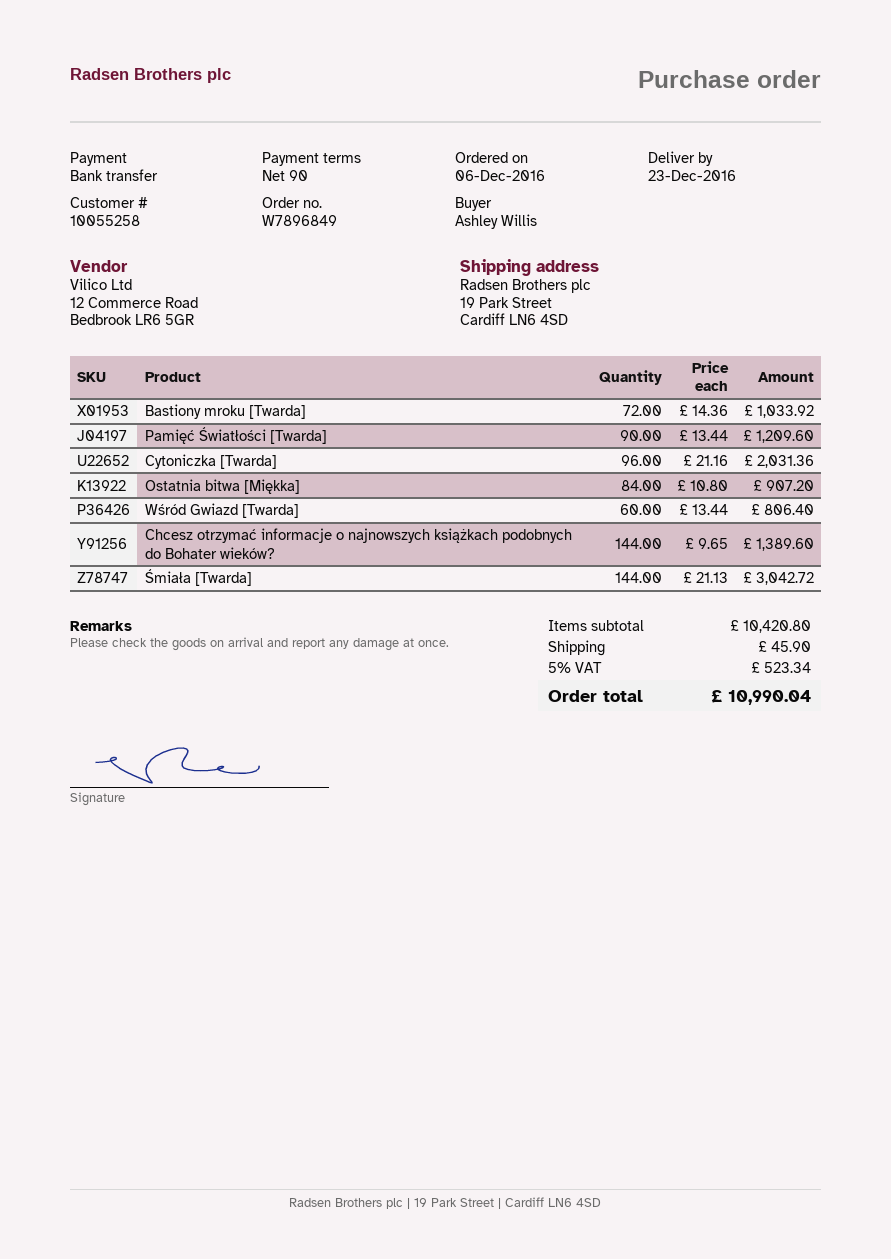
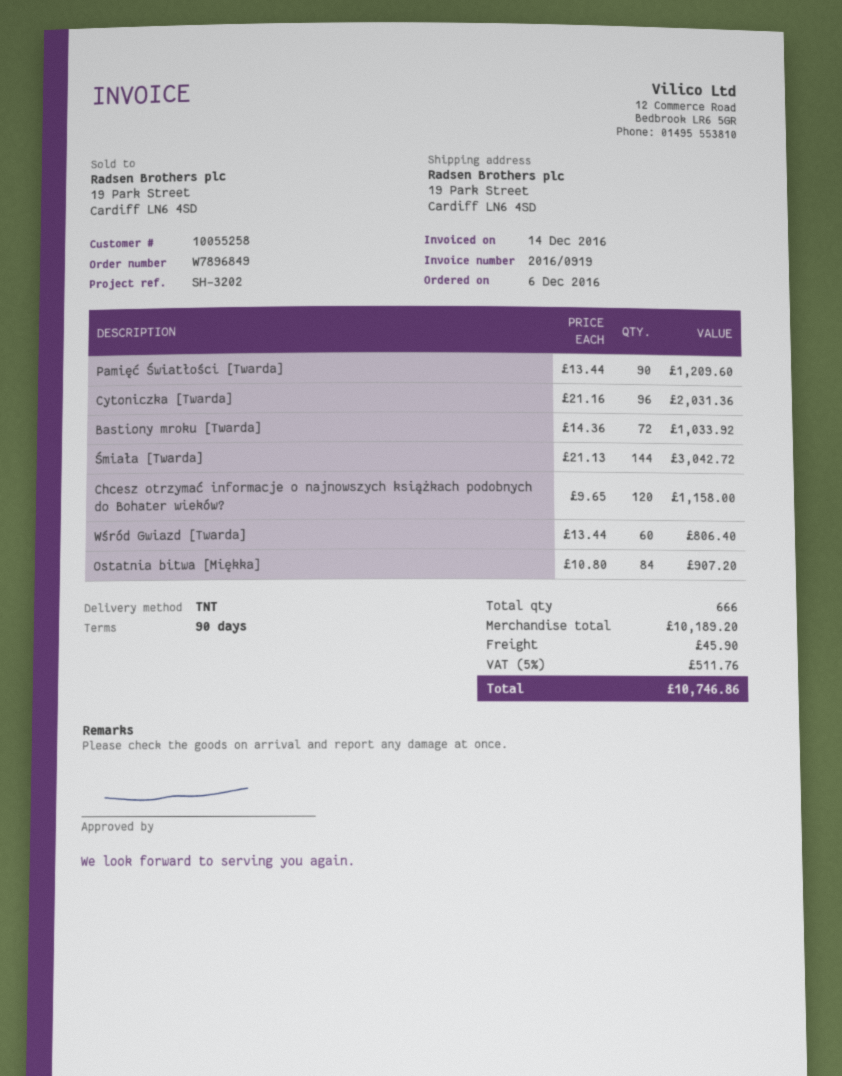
Chcesz otrzymać informacje o najnowszych książkach podobnych do Bohater wieków?: 144 x 9.65 = 1389.60 -> 120 x 9.65 = 1158.00
subtotal: 10420.80 -> 10189.20
tax: 5% = 523.34 -> 5% = 511.76
total: 10990.04 -> 10746.86

